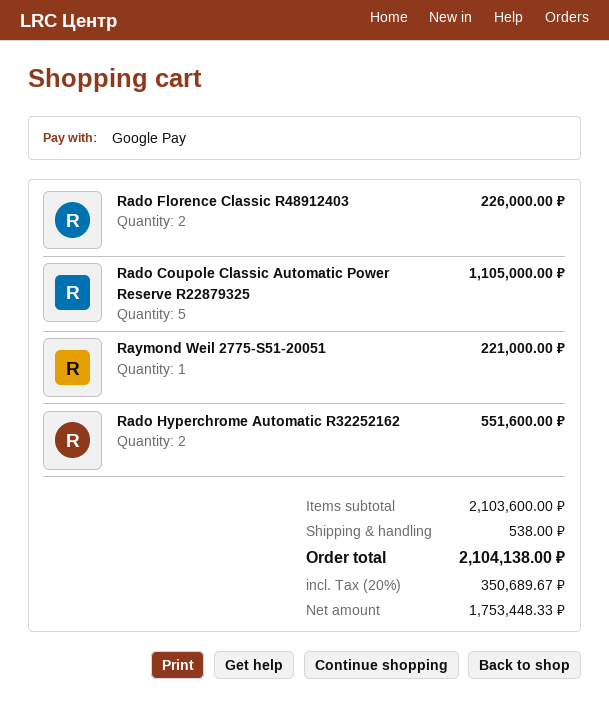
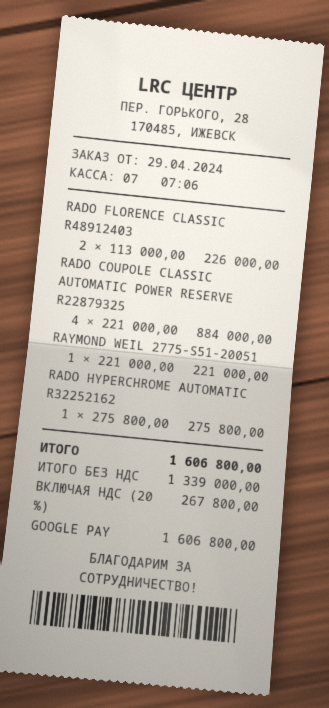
Rado Coupole Classic Automatic Power Reserve R22879325: 5 for 1105000.00 -> 4 for 884000.00
Rado Hyperchrome Automatic R32252162: 2 for 551600.00 -> 1 for 275800.00
shipping: 538.00 -> none
net: 1753448.33 -> 1339000.00
tax: 20% = 350689.67 -> 20% = 267800.00
total: 2104138.00 -> 1606800.00

